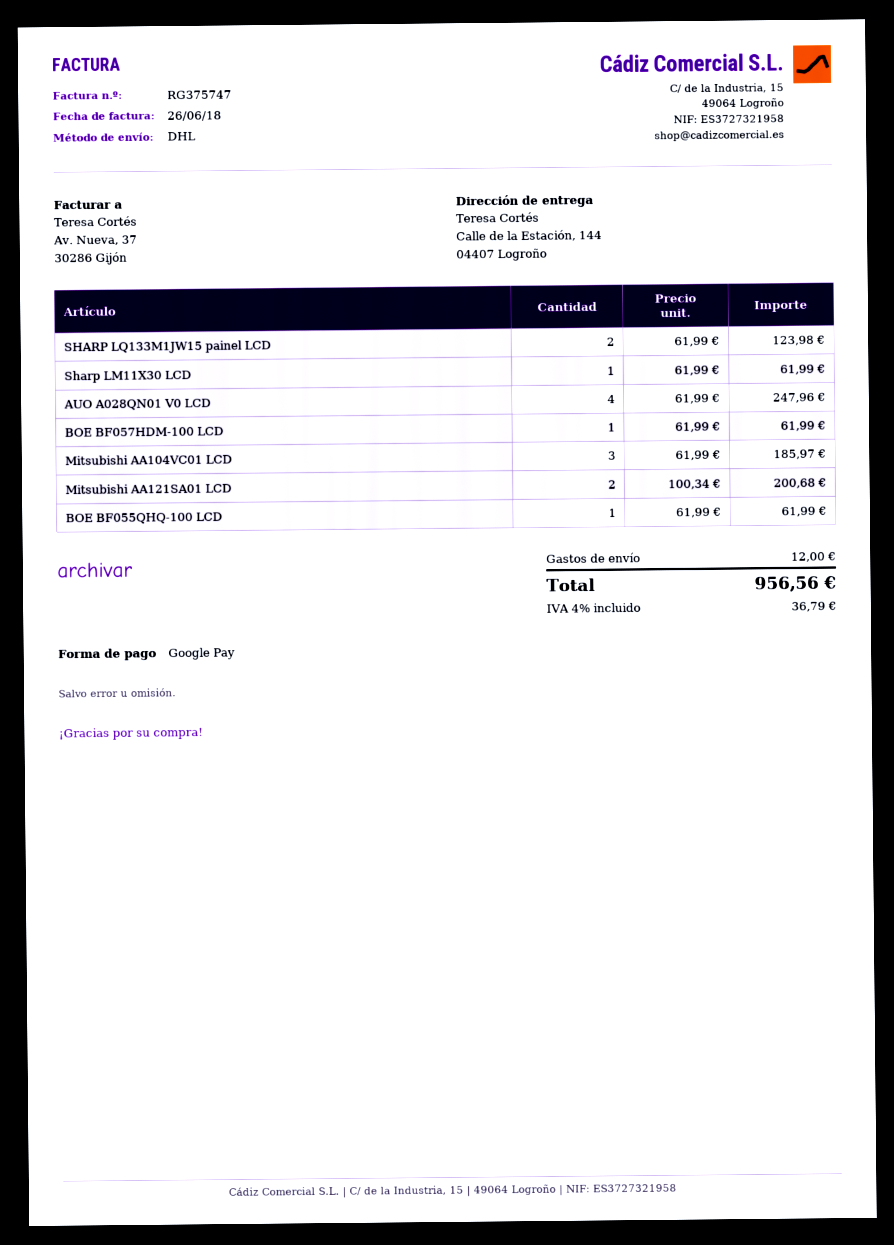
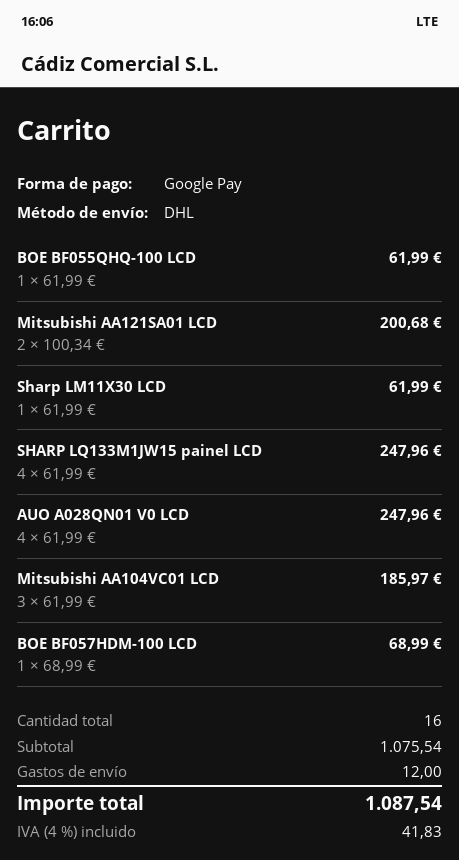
SHARP LQ133M1JW15 painel LCD: 2 x 61.99 = 123.98 -> 4 x 61.99 = 247.96
BOE BF057HDM-100 LCD: 1 x 61.99 = 61.99 -> 1 x 68.99 = 68.99
tax: 4% = 36.79 -> 4% = 41.83
total: 956.56 -> 1087.54

